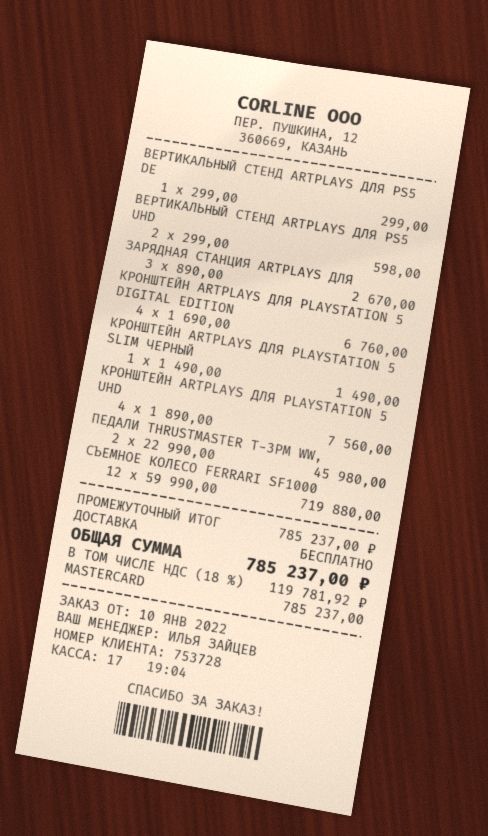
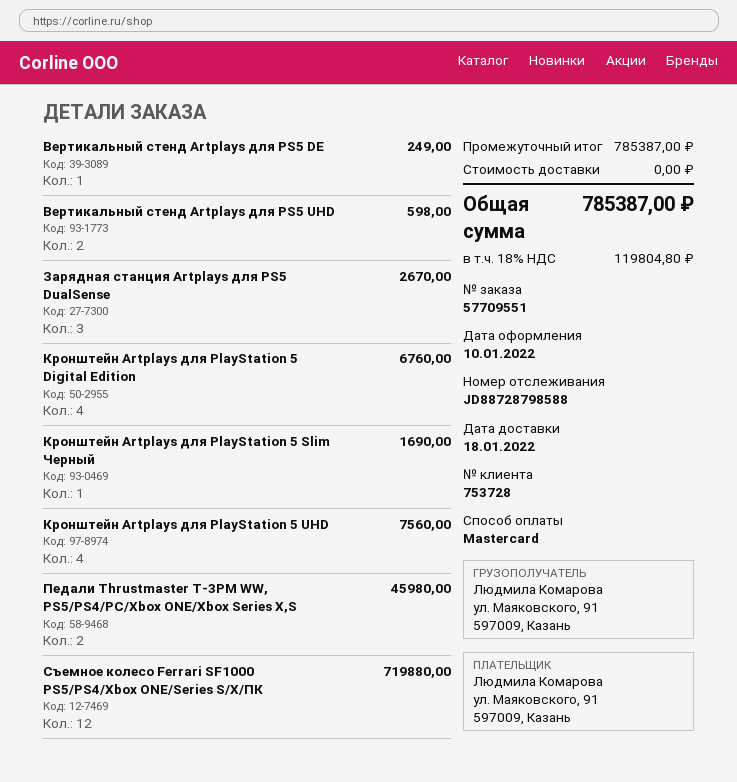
ВЕРТИКАЛЬНЫЙ СТЕНД ARTPLAYS ДЛЯ PS5 DE: 1 for 299.00 -> 1 for 249.00
КРОНШТЕЙН ARTPLAYS ДЛЯ PLAYSTATION 5 SLIM ЧЕРНЫЙ: 1 for 1490.00 -> 1 for 1690.00
subtotal: 785237.00 -> 785387.00
tax: 18% = 119781.92 -> 18% = 119804.80
total: 785237.00 -> 785387.00

